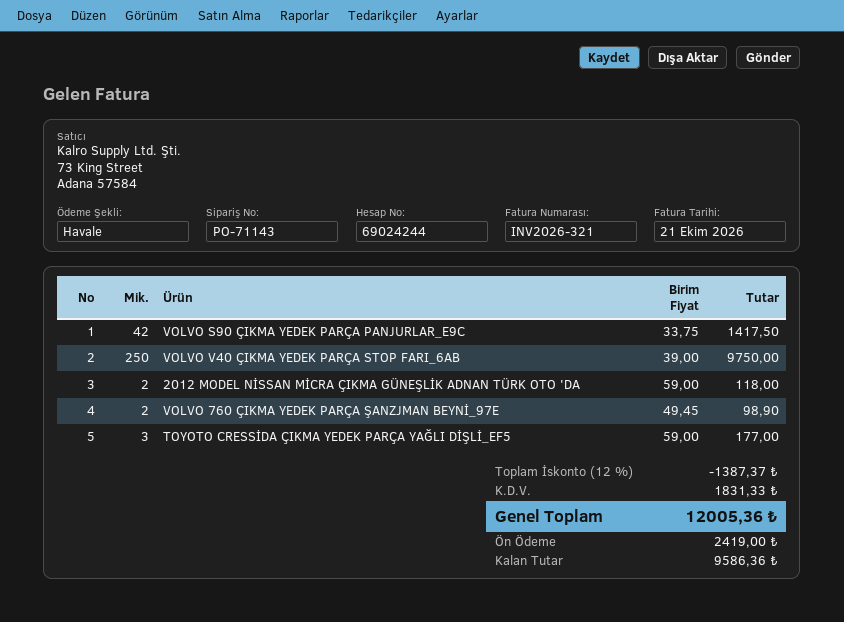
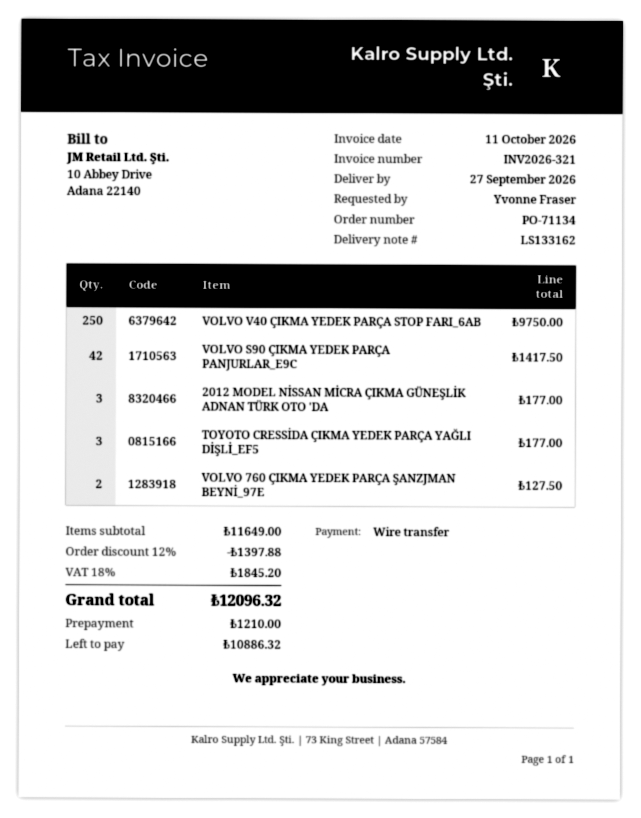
order number: PO-71143 -> PO-71134
invoice date: 2026-10-21 -> 2026-10-11
2012 MODEL NİSSAN MİCRA ÇIKMA GÜNEŞLİK ADNAN TÜRK OTO 'DA: 2 for 118.00 -> 3 for 177.00
VOLVO 760 ÇIKMA YEDEK PARÇA ŞANZJMAN BEYNİ_97E: 2 for 98.90 -> 2 for 127.50
discount: 12% = 1387.37 -> 12% = 1397.88
tax: 1831.33 -> 1845.20
total: 12005.36 -> 12096.32
deposit: 2419.00 -> 1210.00
balance: 9586.36 -> 10886.32

